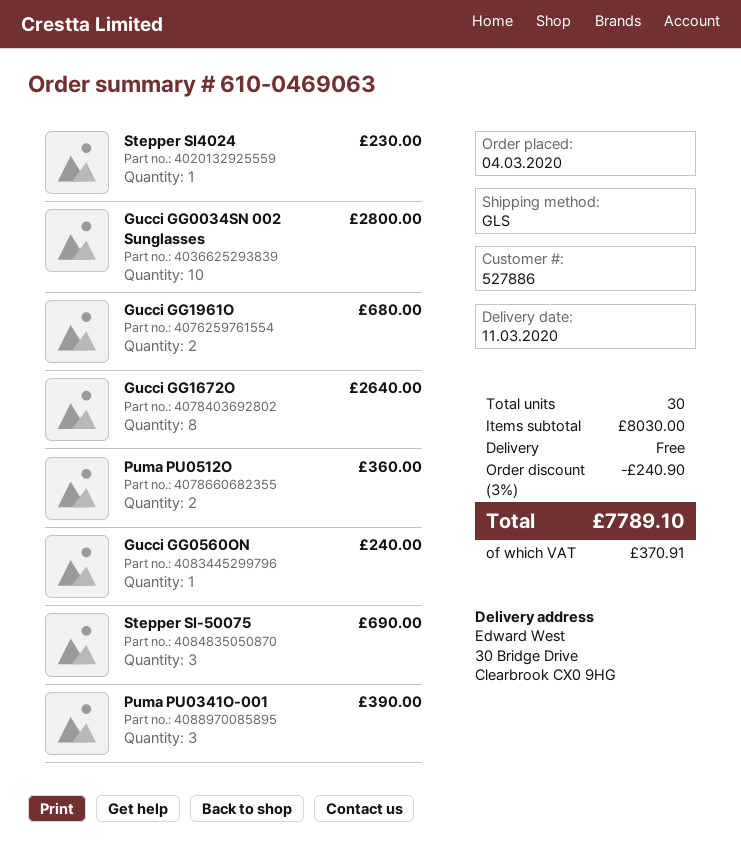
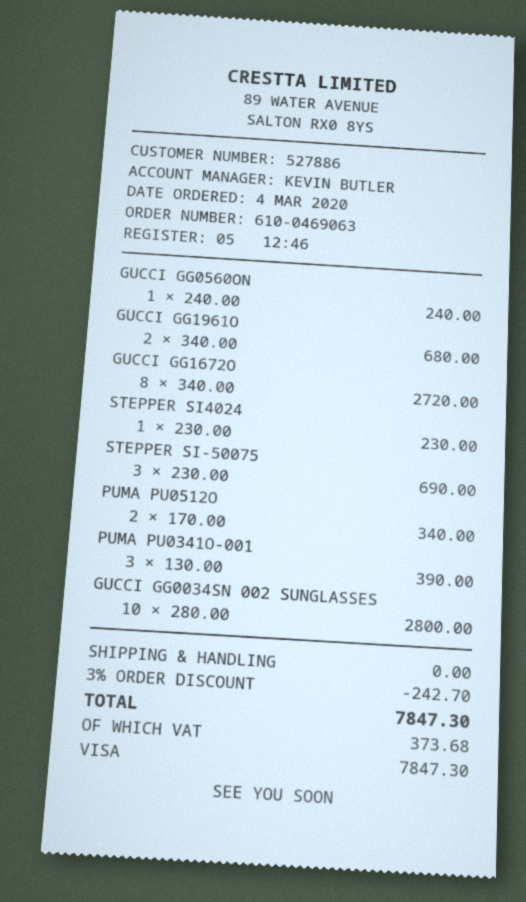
Gucci GG1672O: 8 for 2640.00 -> 8 for 2720.00
Puma PU0512O: 2 for 360.00 -> 2 for 340.00
discount: 3% = 240.90 -> 3% = 242.70
tax: 370.91 -> 373.68
total: 7789.10 -> 7847.30

